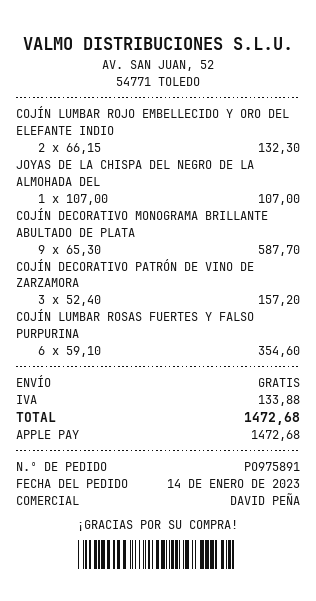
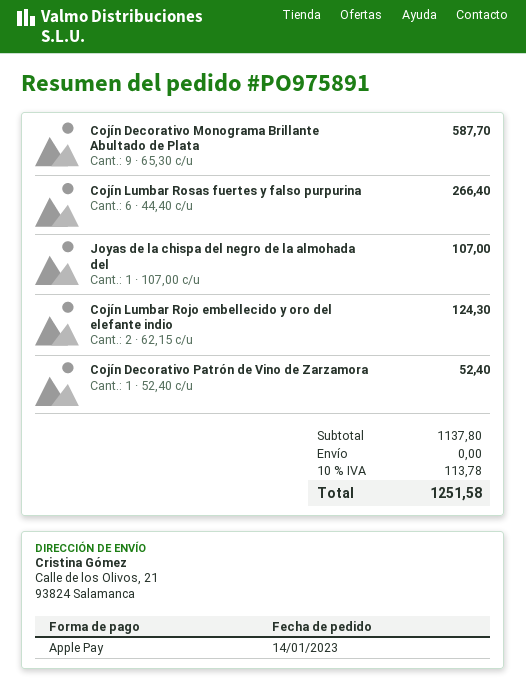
COJÍN LUMBAR ROJO EMBELLECIDO Y ORO DEL ELEFANTE INDIO: 2 x 66.15 = 132.30 -> 2 x 62.15 = 124.30
COJÍN DECORATIVO PATRÓN DE VINO DE ZARZAMORA: 3 x 52.40 = 157.20 -> 1 x 52.40 = 52.40
COJÍN LUMBAR ROSAS FUERTES Y FALSO PURPURINA: 6 x 59.10 = 354.60 -> 6 x 44.40 = 266.40
tax: 133.88 -> 113.78
total: 1472.68 -> 1251.58

